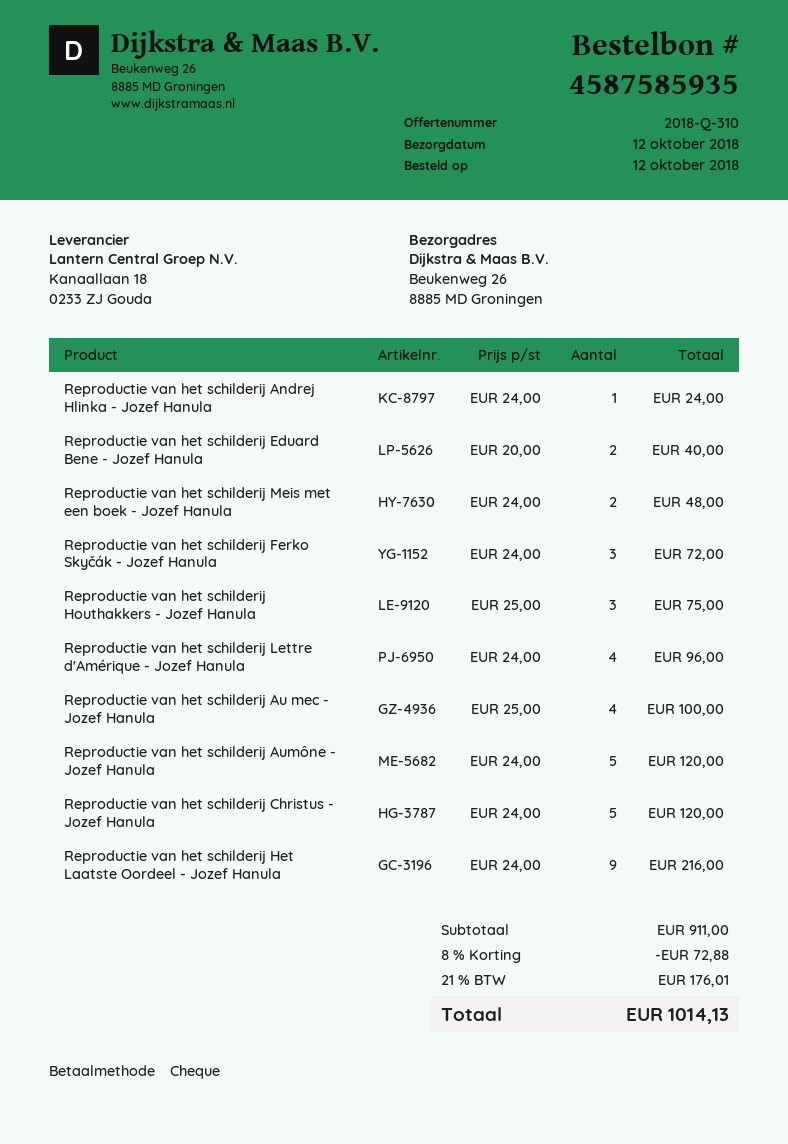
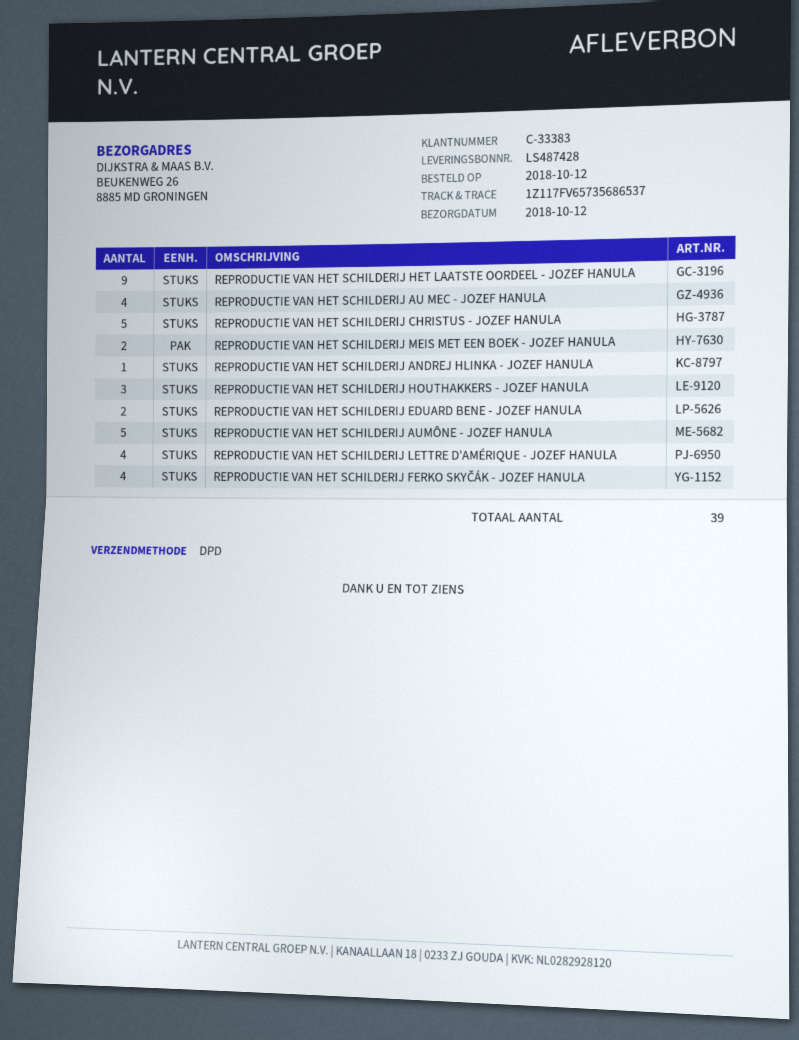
Reproductie van het schilderij Ferko Skyčák - Jozef Hanula: 3 -> 4

